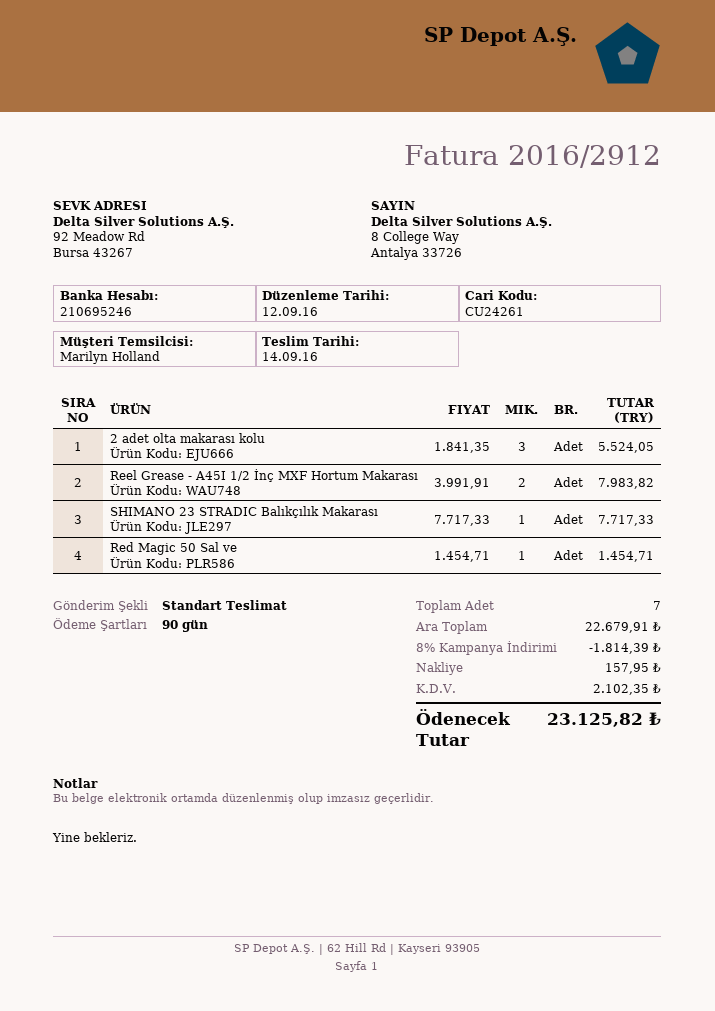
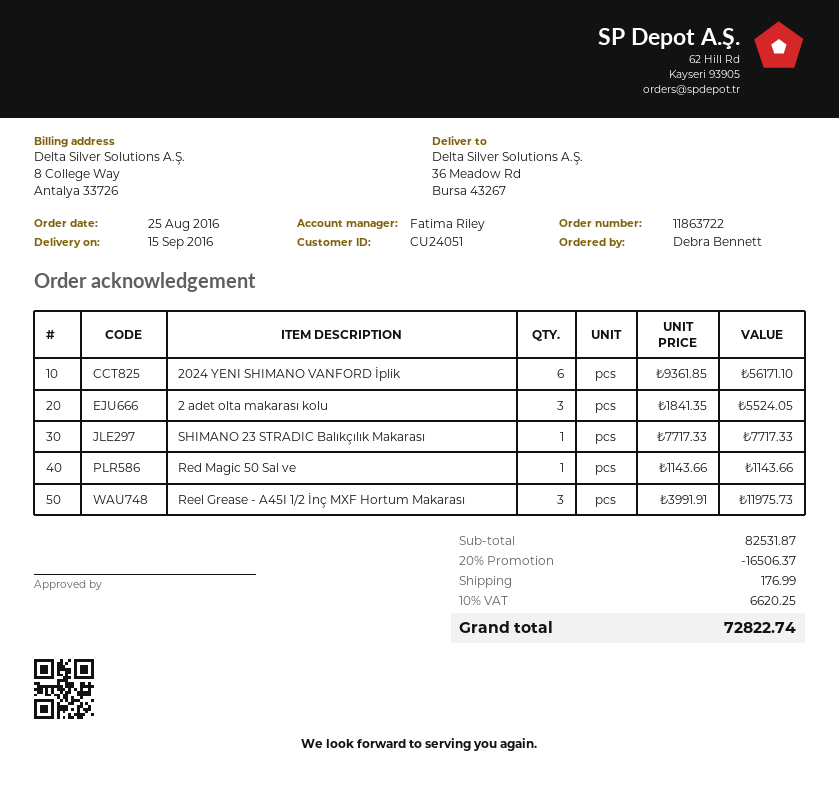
delivery date: 2016-09-14 -> 2016-09-15
customer number: CU24261 -> CU24051
sales rep: Marilyn Holland -> Fatima Riley
ship to: 92 Meadow Rd, Bursa 43267 -> 36 Meadow Rd, Bursa 43267
Reel Grease - A45I 1/2 İnç MXF Hortum Makarası: 2 x 3991.91 = 7983.82 -> 3 x 3991.91 = 11975.73
Red Magic 50 Sal ve: 1 x 1454.71 = 1454.71 -> 1 x 1143.66 = 1143.66
2024 YENI SHIMANO VANFORD İplik: none -> 6 x 9361.85 = 56171.10
subtotal: 22679.91 -> 82531.87
discount: 8% = 1814.39 -> 20% = 16506.37
shipping: 157.95 -> 176.99
tax: 2102.35 -> 6620.25
total: 23125.82 -> 72822.74

